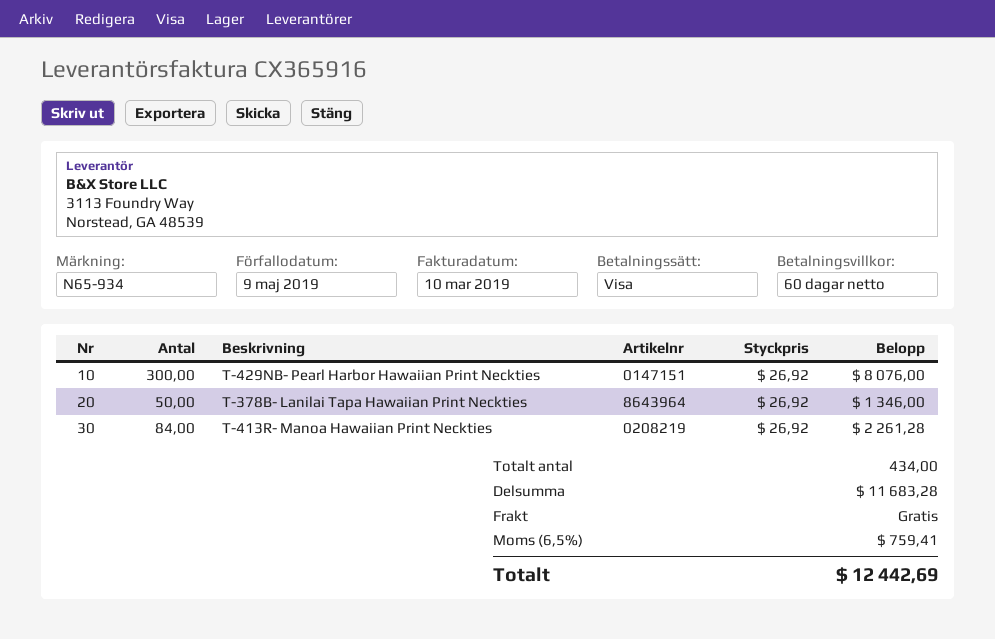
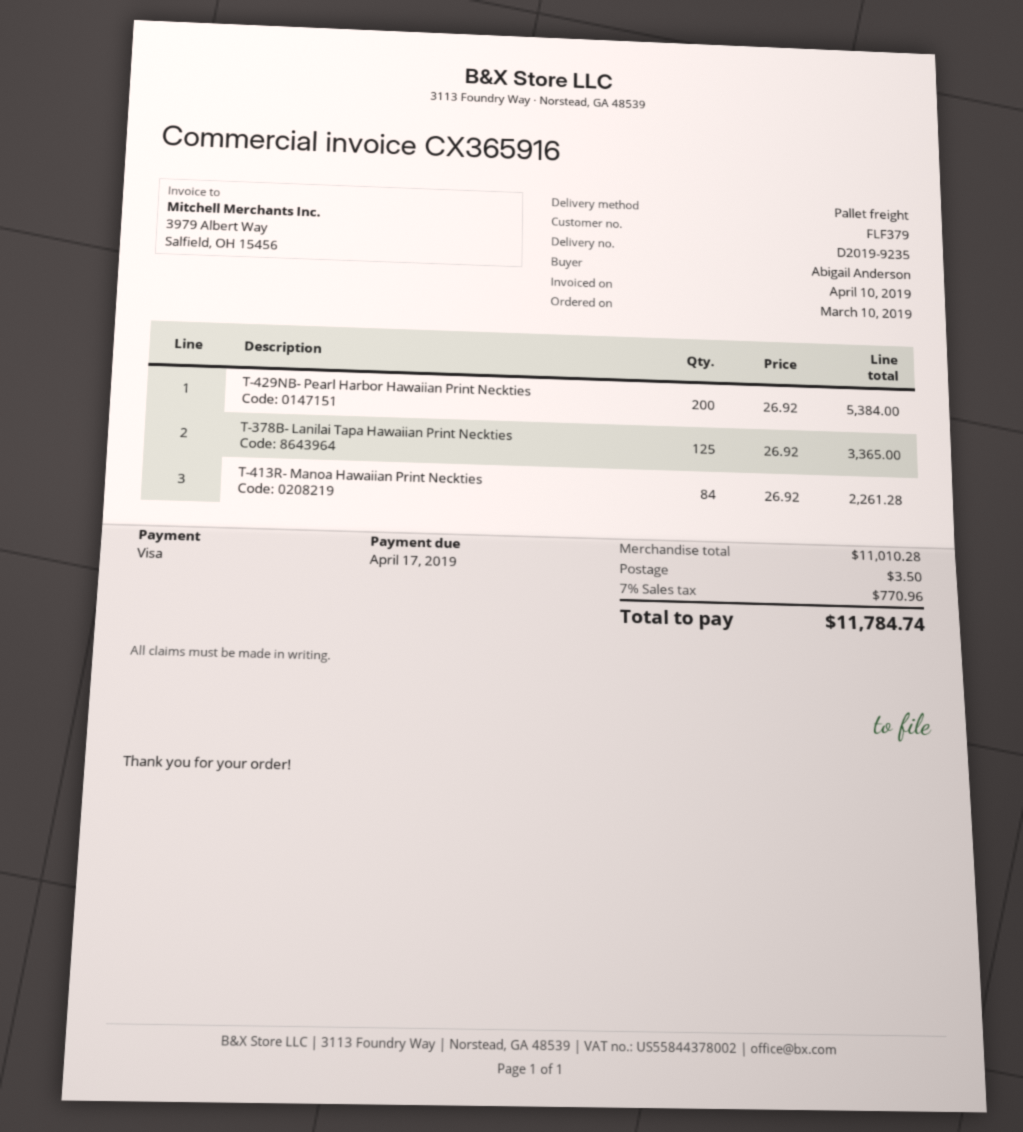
invoice date: 2019-03-10 -> 2019-04-10
due date: 2019-05-09 -> 2019-04-17
T-429NB- Pearl Harbor Hawaiian Print Neckties: 300 x 26.92 = 8076.00 -> 200 x 26.92 = 5384.00
T-378B- Lanilai Tapa Hawaiian Print Neckties: 50 x 26.92 = 1346.00 -> 125 x 26.92 = 3365.00
subtotal: 11683.28 -> 11010.28
shipping: 0.00 -> 3.50
tax: 6.5% = 759.41 -> 7% = 770.96
total: 12442.69 -> 11784.74

